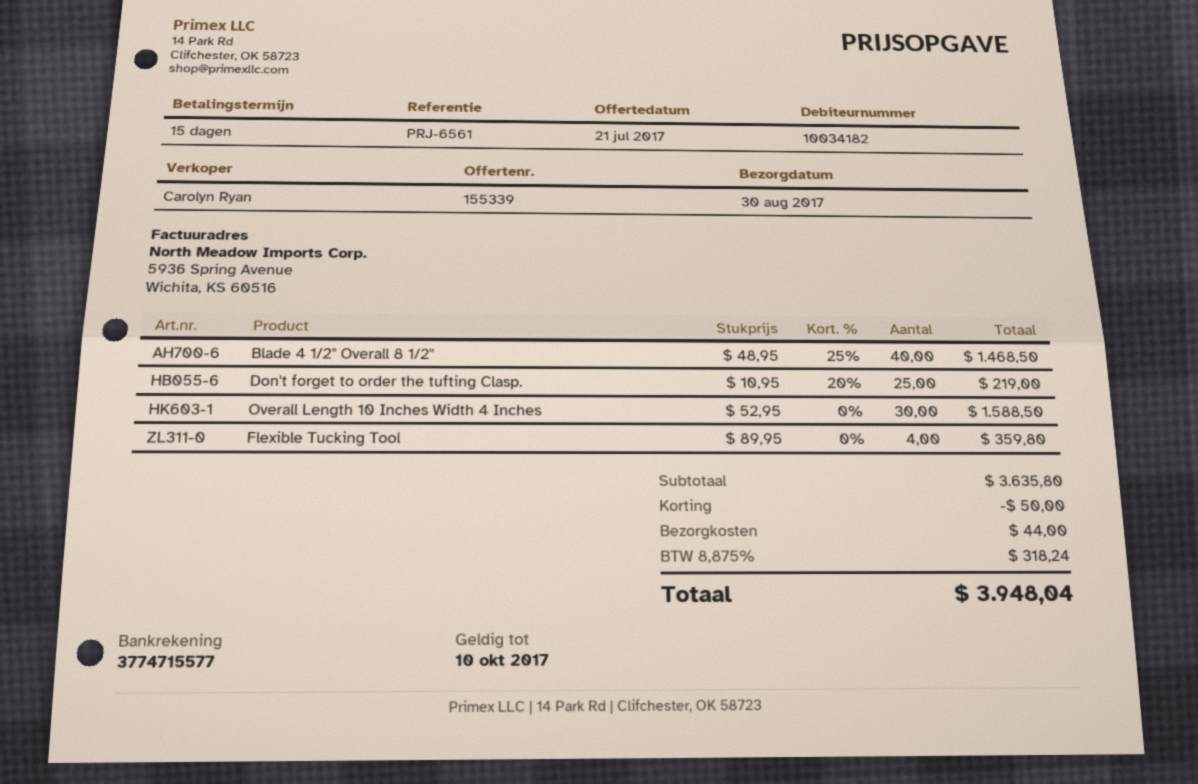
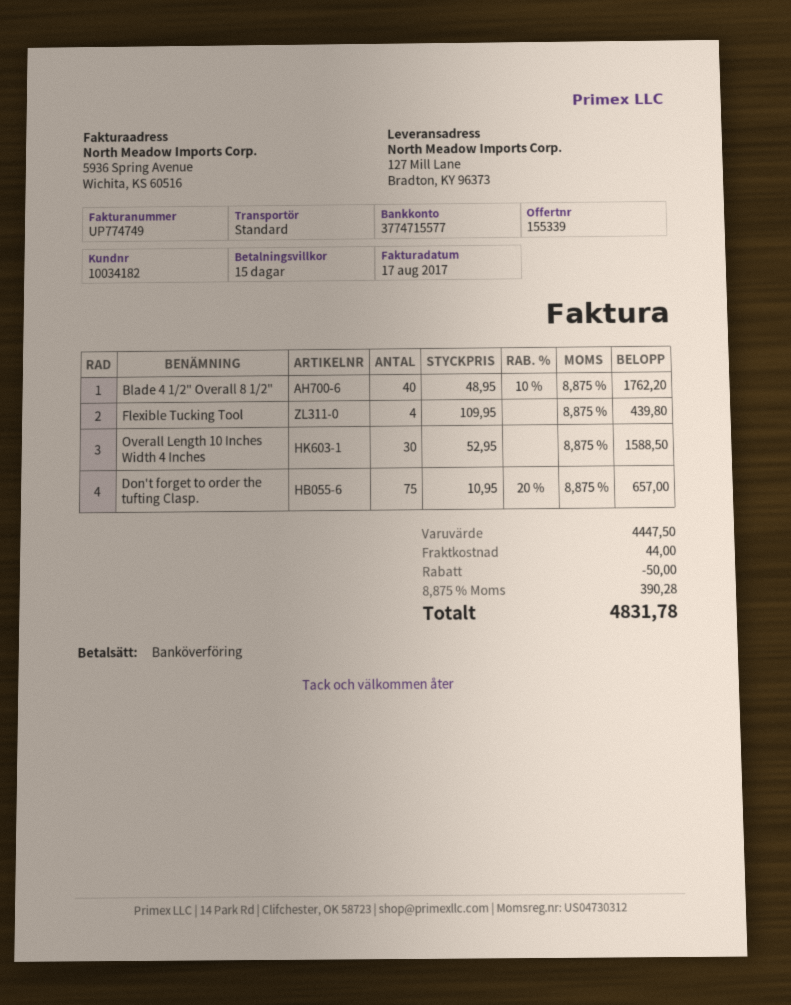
Blade 4 1/2" Overall 8 1/2": 40 x 48.95 - 25% = 1468.50 -> 40 x 48.95 - 10% = 1762.20
Don't forget to order the tufting Clasp.: 25 x 10.95 - 20% = 219.00 -> 75 x 10.95 - 20% = 657.00
Flexible Tucking Tool: 4 x 89.95 = 359.80 -> 4 x 109.95 = 439.80
subtotal: 3635.80 -> 4447.50
tax: 8.875% = 318.24 -> 8.875% = 390.28
total: 3948.04 -> 4831.78

